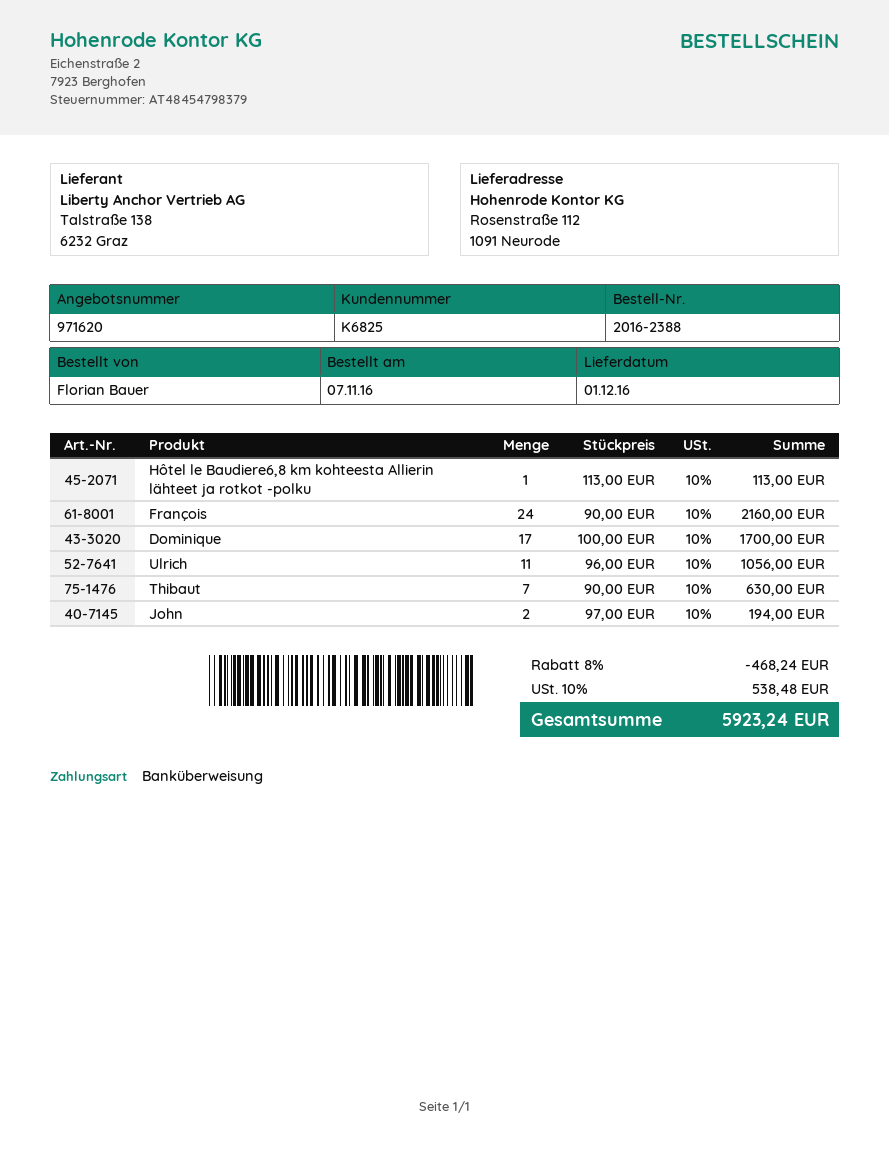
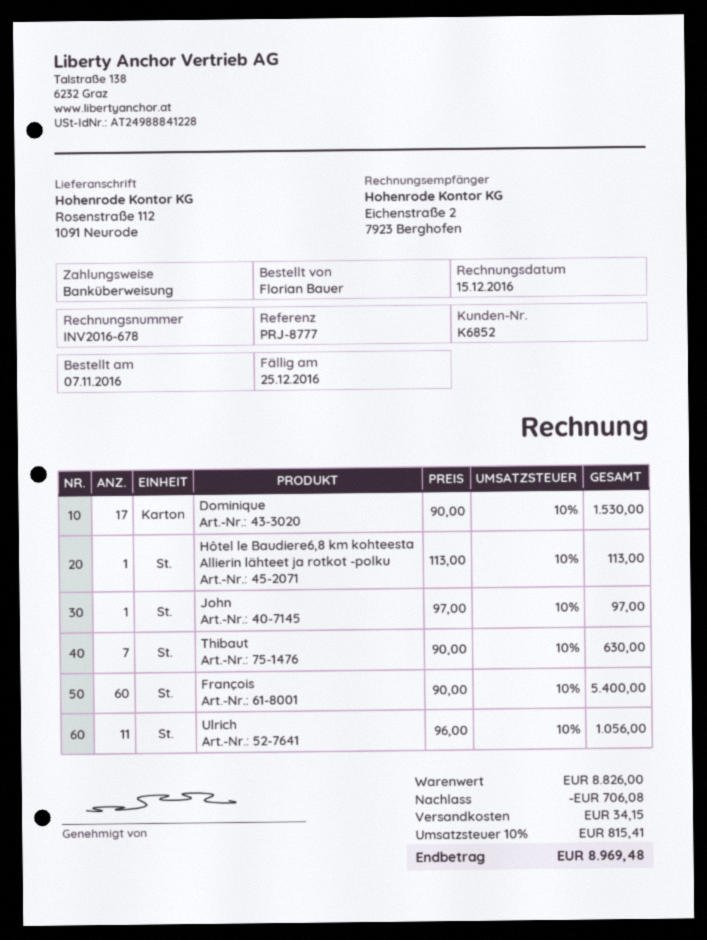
customer number: K6825 -> K6852
François: 24 x 90.00 = 2160.00 -> 60 x 90.00 = 5400.00
Dominique: 17 x 100.00 = 1700.00 -> 17 x 90.00 = 1530.00
John: 2 x 97.00 = 194.00 -> 1 x 97.00 = 97.00
discount: 468.24 -> 706.08
shipping: none -> 34.15
tax: 10% = 538.48 -> 10% = 815.41
total: 5923.24 -> 8969.48

